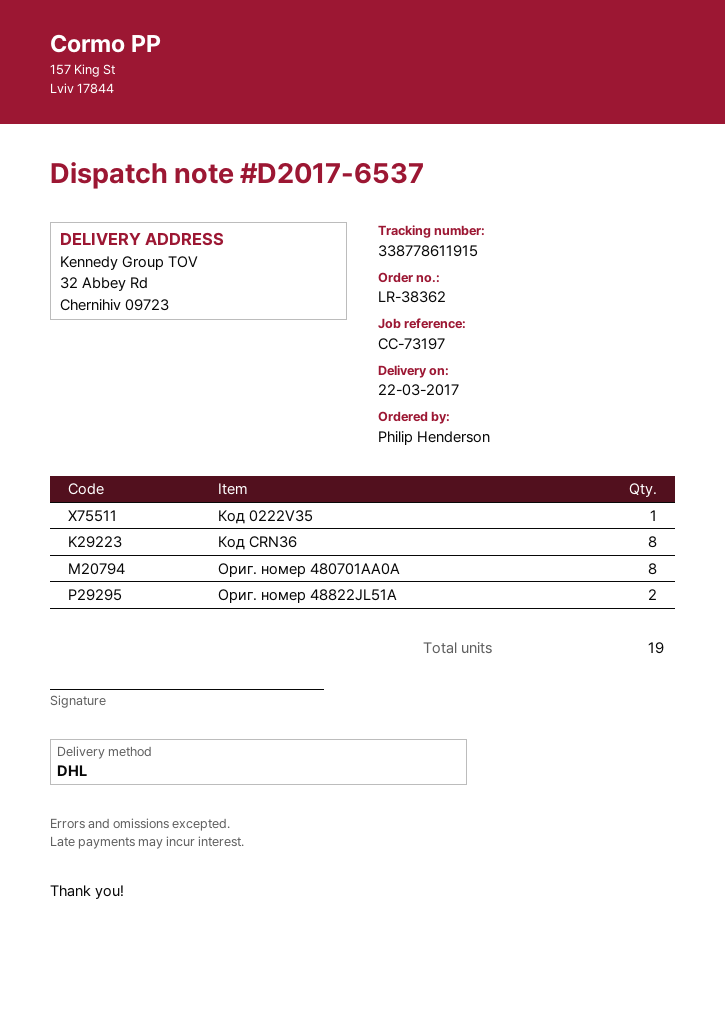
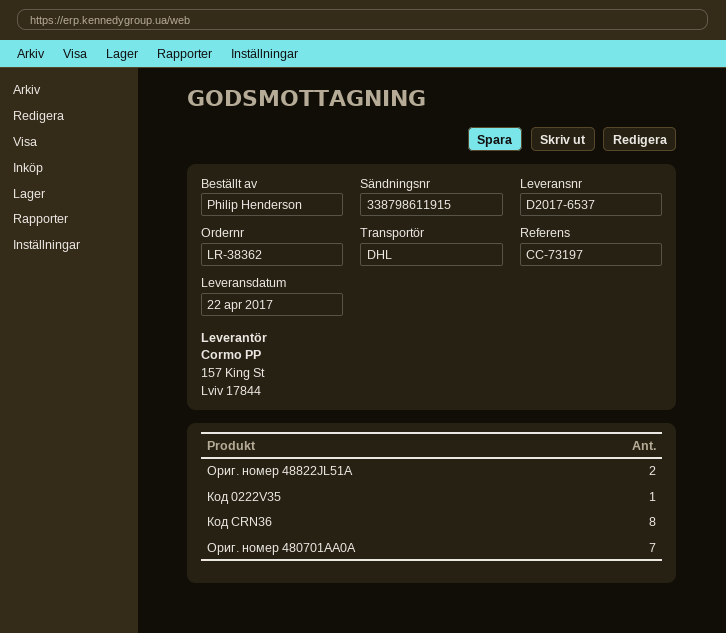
delivery date: 2017-03-22 -> 2017-04-22
tracking number: 338778611915 -> 338798611915
Ориг. номер 480701AA0A: 8 -> 7

